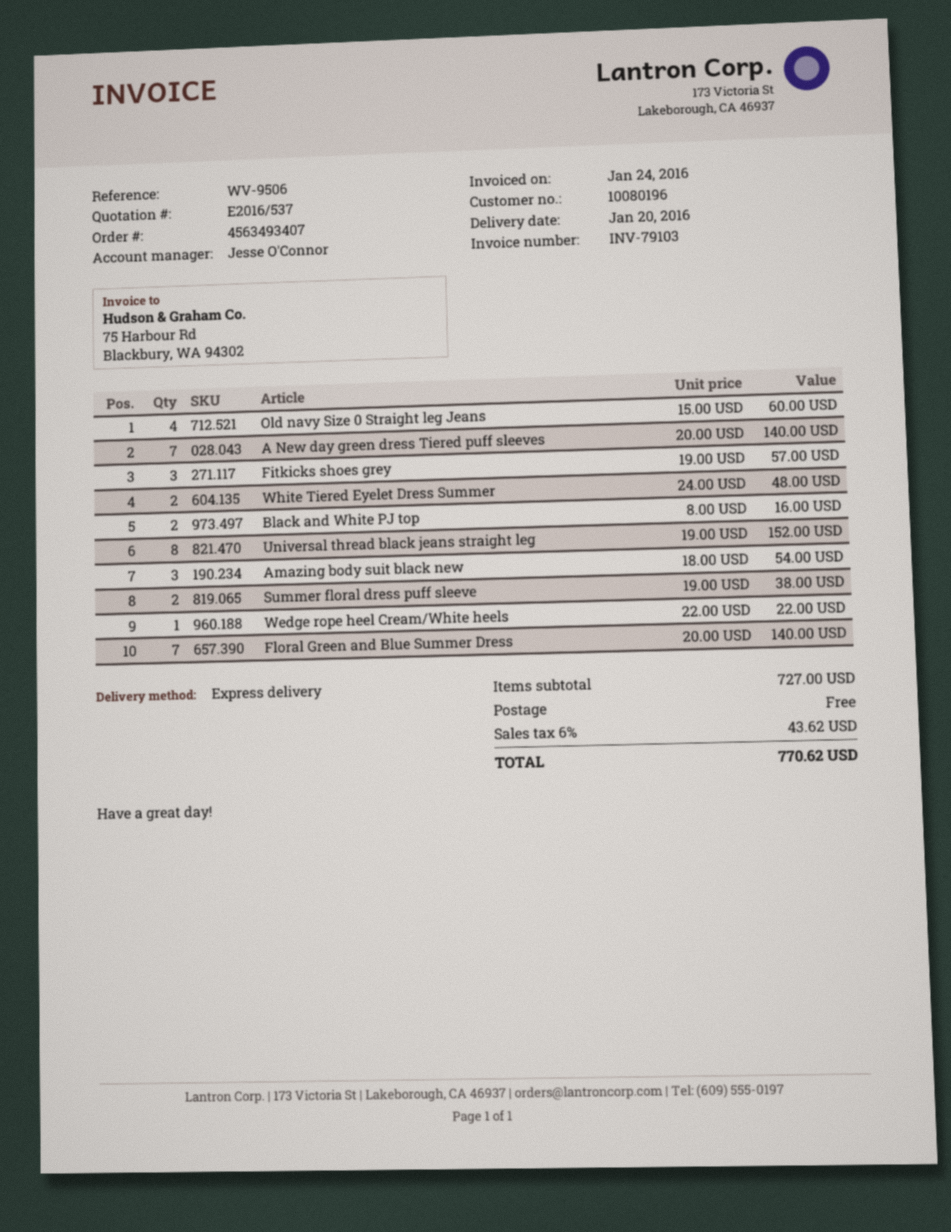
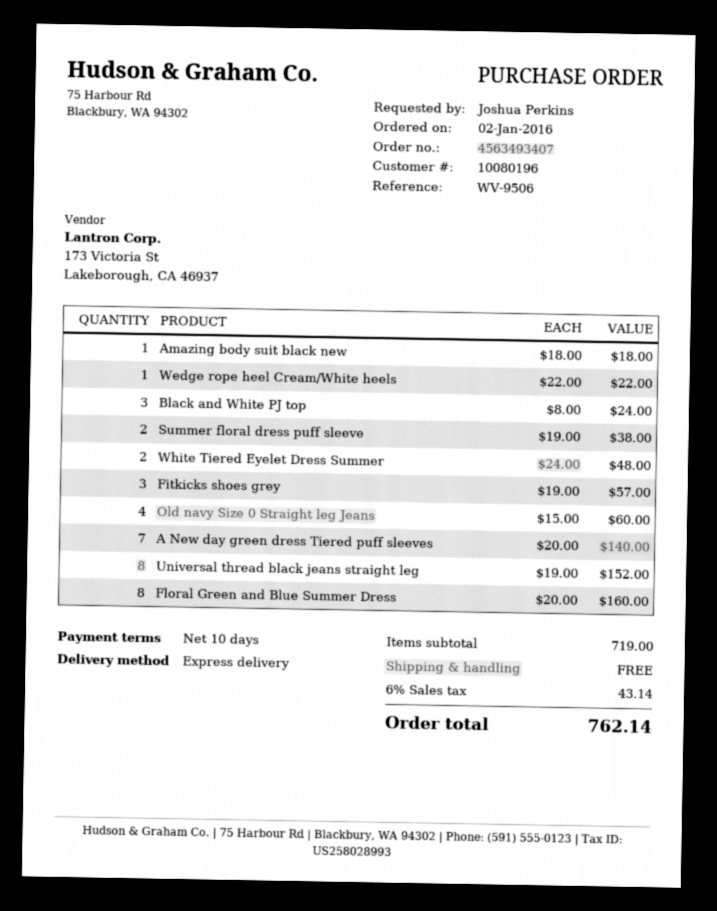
Black and White PJ top: 2 x 8.00 = 16.00 -> 3 x 8.00 = 24.00
Amazing body suit black new: 3 x 18.00 = 54.00 -> 1 x 18.00 = 18.00
Floral Green and Blue Summer Dress: 7 x 20.00 = 140.00 -> 8 x 20.00 = 160.00
subtotal: 727.00 -> 719.00
tax: 6% = 43.62 -> 6% = 43.14
total: 770.62 -> 762.14

